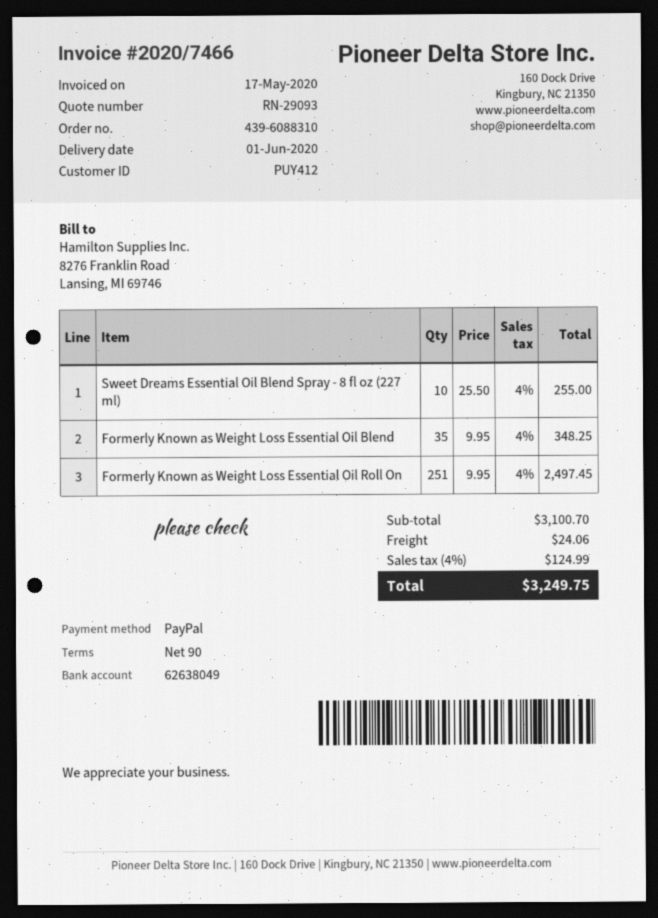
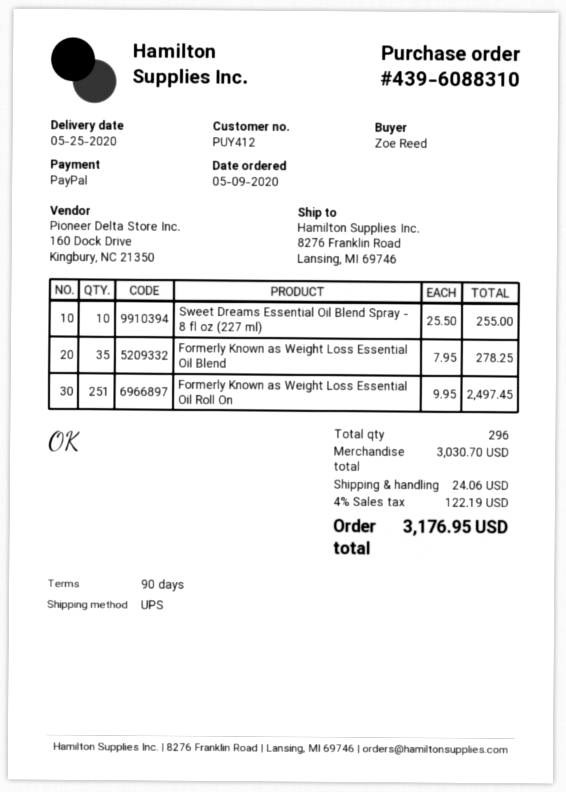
delivery date: 2020-06-01 -> 2020-05-25
Formerly Known as Weight Loss Essential Oil Blend: 35 x 9.95 = 348.25 -> 35 x 7.95 = 278.25
subtotal: 3100.70 -> 3030.70
tax: 4% = 124.99 -> 4% = 122.19
total: 3249.75 -> 3176.95

